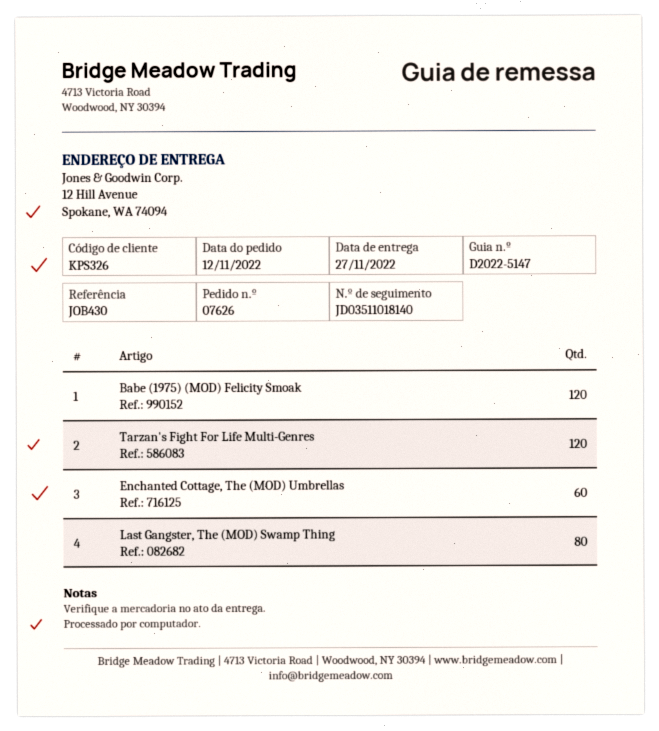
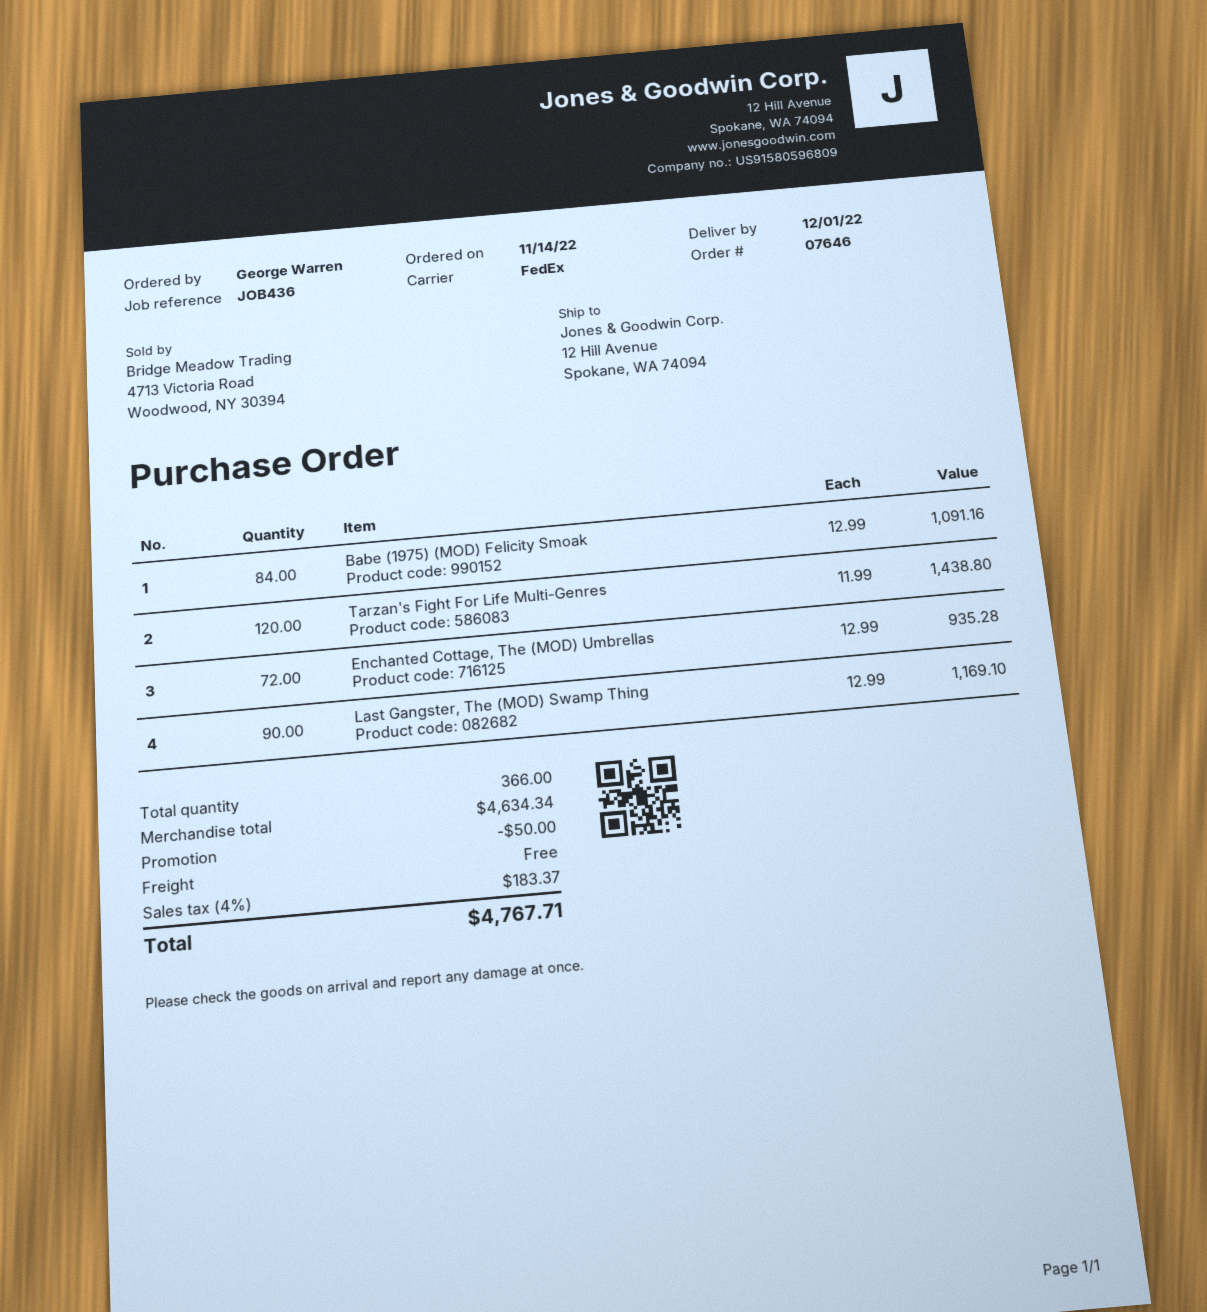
order number: 07626 -> 07646
order date: 2022-11-12 -> 2022-11-14
delivery date: 2022-11-27 -> 2022-12-01
reference: JOB430 -> JOB436
Babe (1975) (MOD) Felicity Smoak: 120 -> 84
Enchanted Cottage, The (MOD) Umbrellas: 60 -> 72
Last Gangster, The (MOD) Swamp Thing: 80 -> 90

